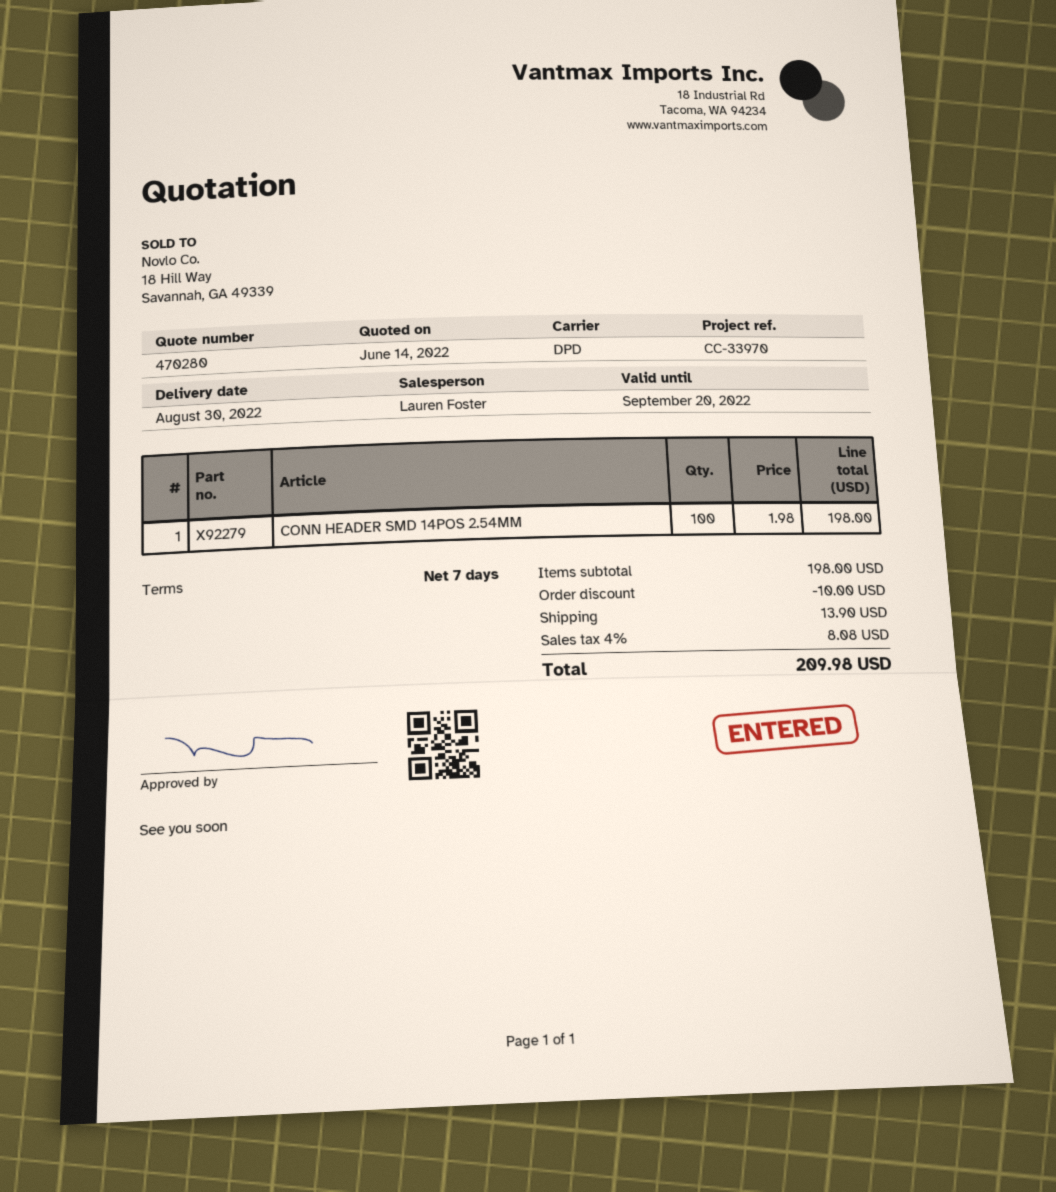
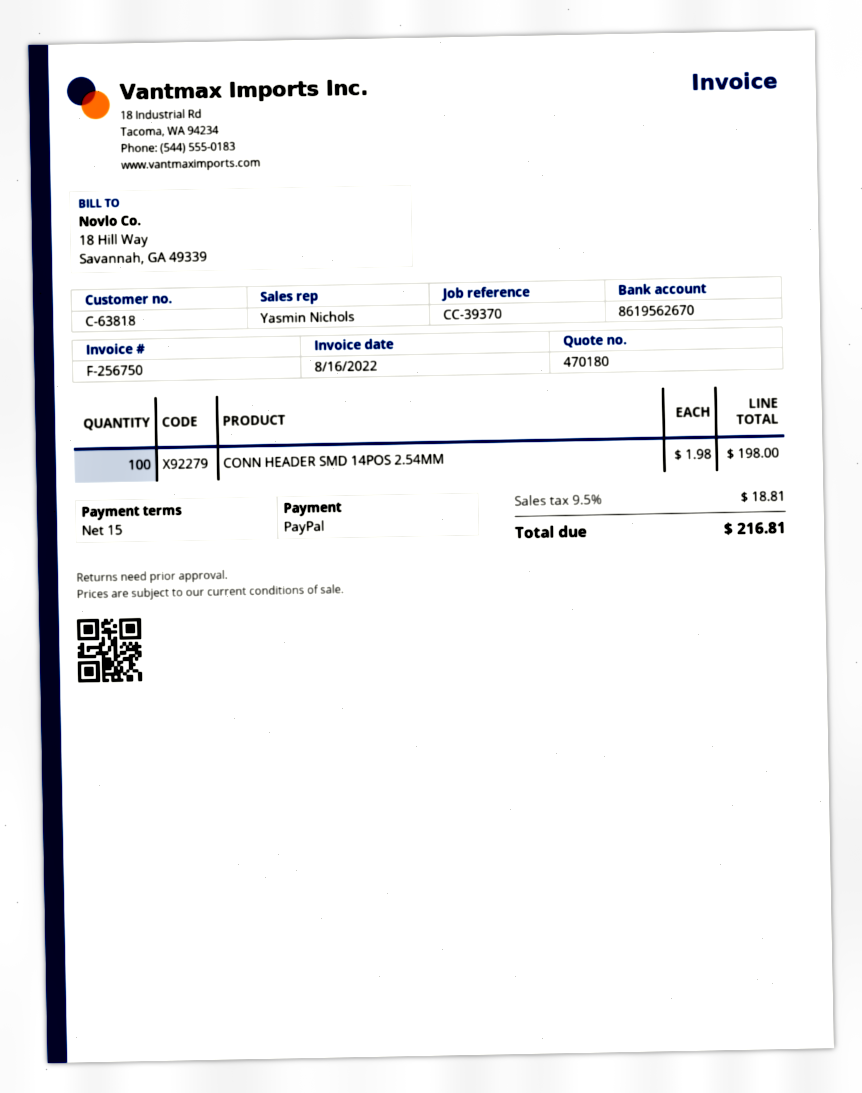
quote number: 470280 -> 470180
payment terms: 7 days -> 15 days
reference: CC-33970 -> CC-39370
sales rep: Lauren Foster -> Yasmin Nichols
discount: 10.00 -> none
shipping: 13.90 -> none
tax: 4% = 8.08 -> 9.5% = 18.81
total: 209.98 -> 216.81

